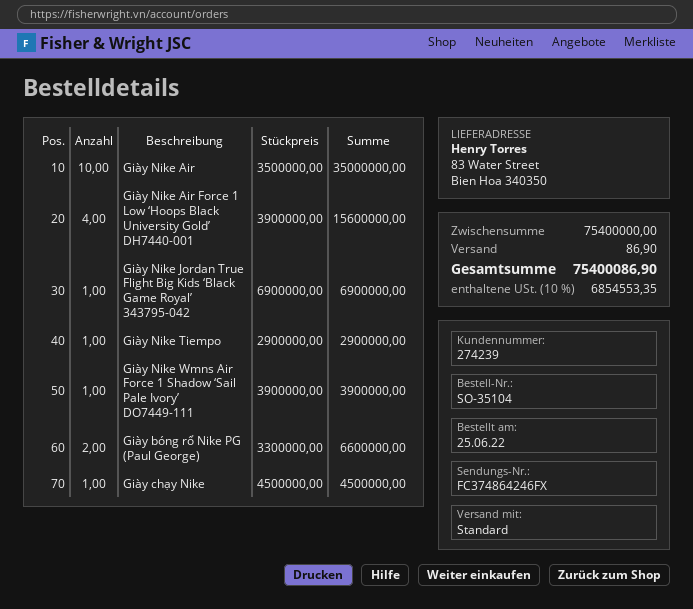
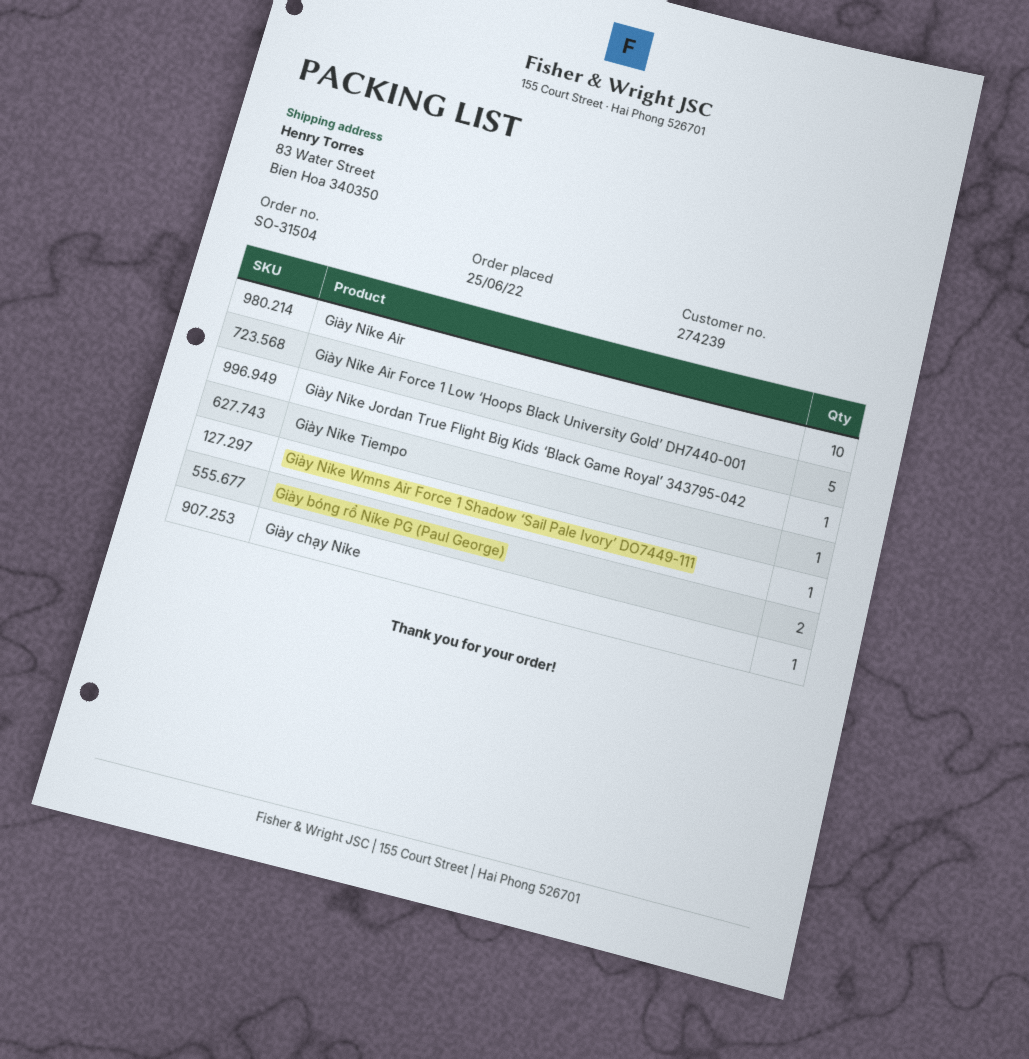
order number: SO-35104 -> SO-31504
Giày Nike Air Force 1 Low ‘Hoops Black University Gold’ DH7440-001: 4 -> 5

